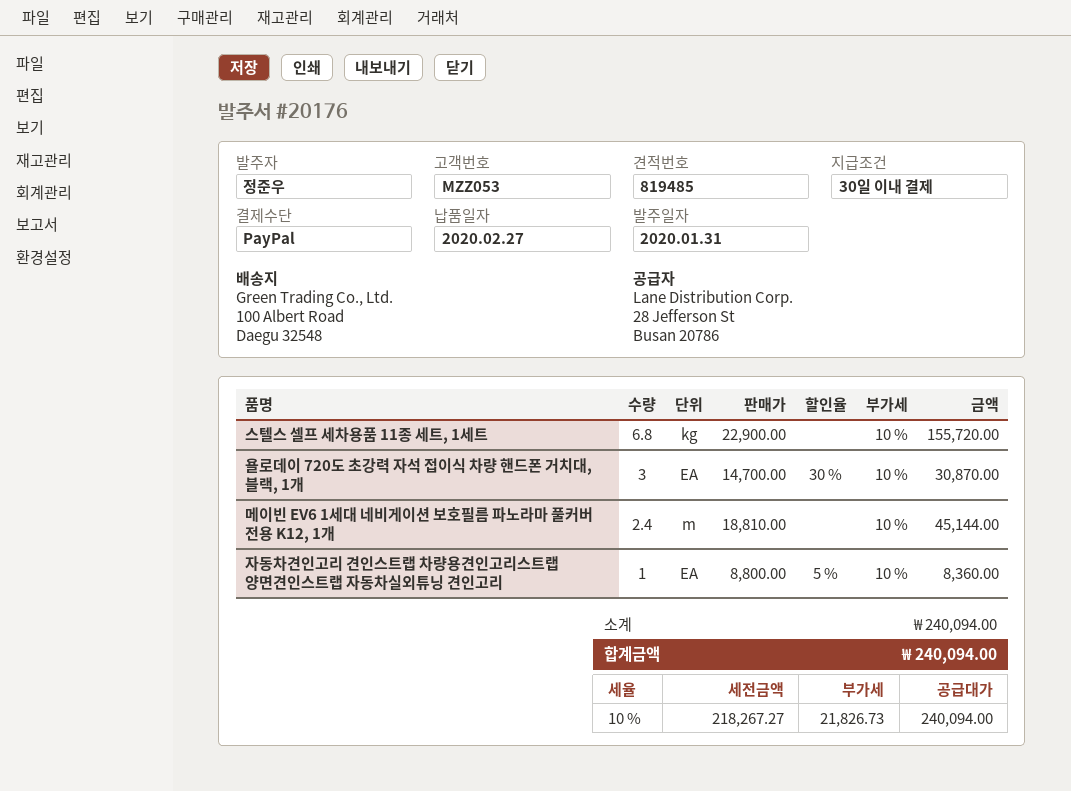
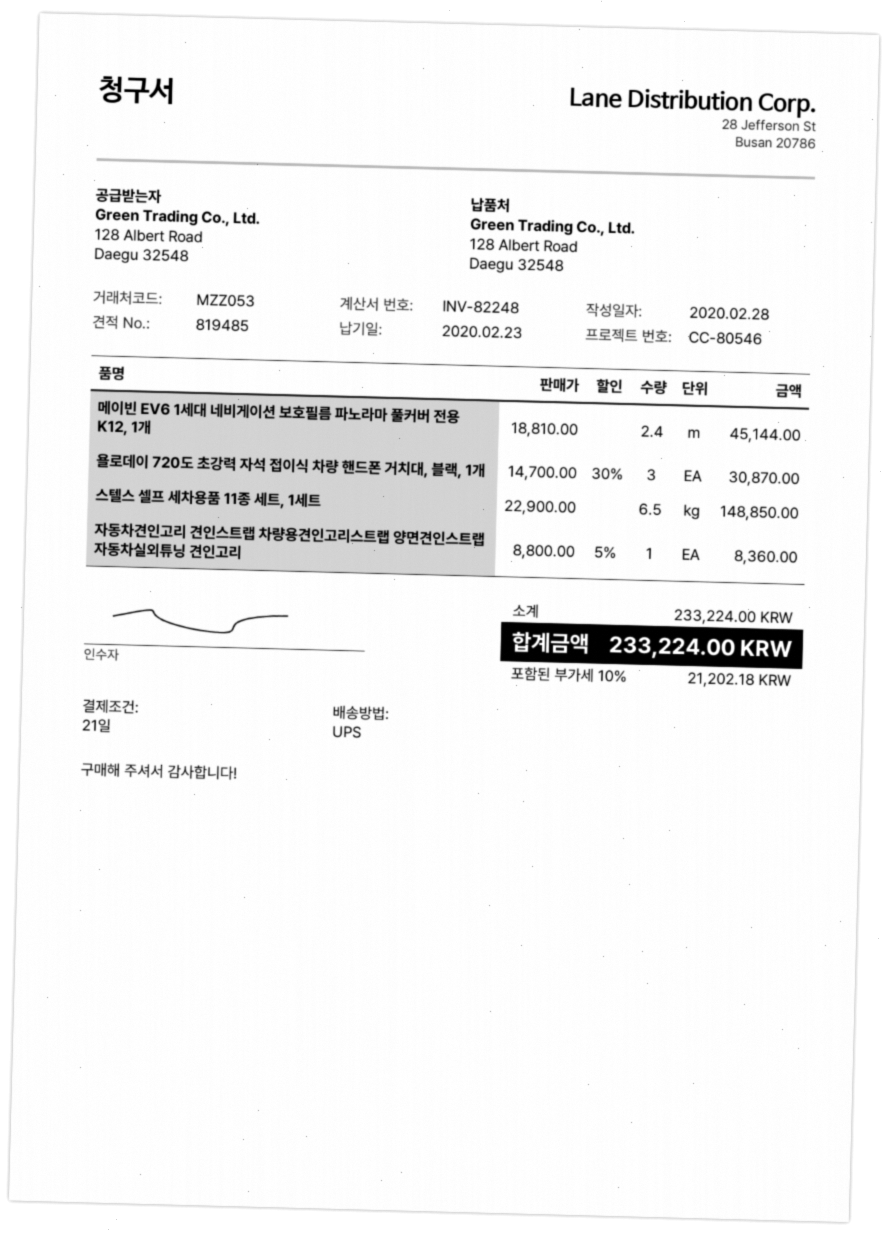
delivery date: 2020-02-27 -> 2020-02-23
payment terms: 30 days -> 21 days
ship to: 100 Albert Road, Daegu 32548 -> 128 Albert Road, Daegu 32548
스텔스 셀프 세차용품 11종 세트, 1세트: 6.8 x 22900.00 = 155720.00 -> 6.5 x 22900.00 = 148850.00
subtotal: 240094.00 -> 233224.00
tax: 10% = 21826.73 -> 10% = 21202.18
total: 240094.00 -> 233224.00

